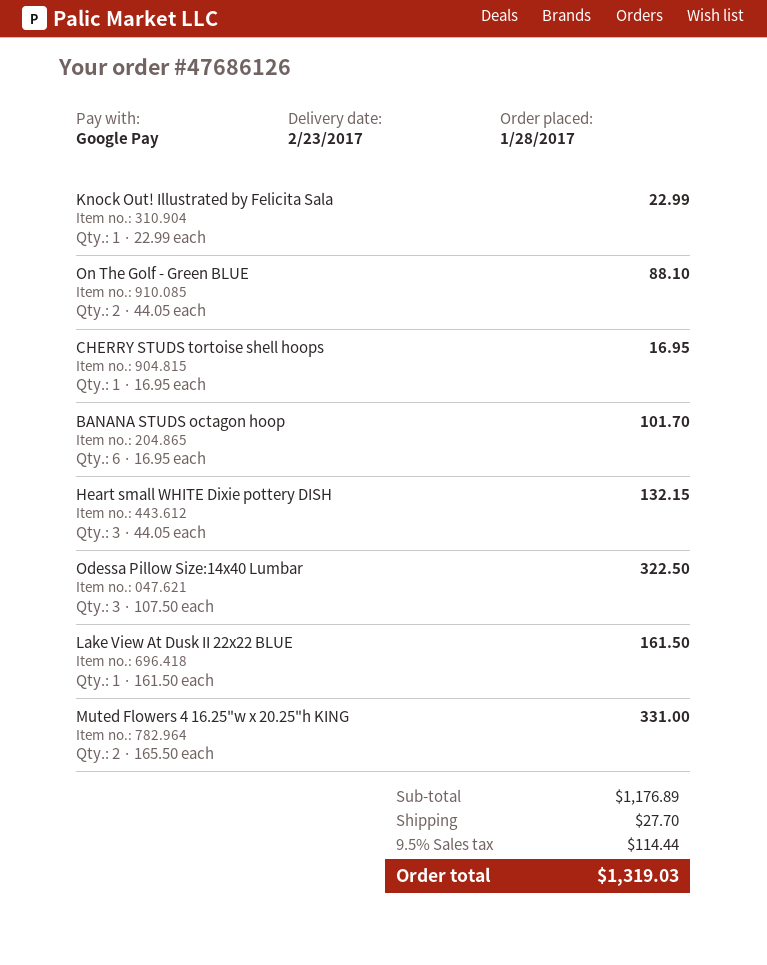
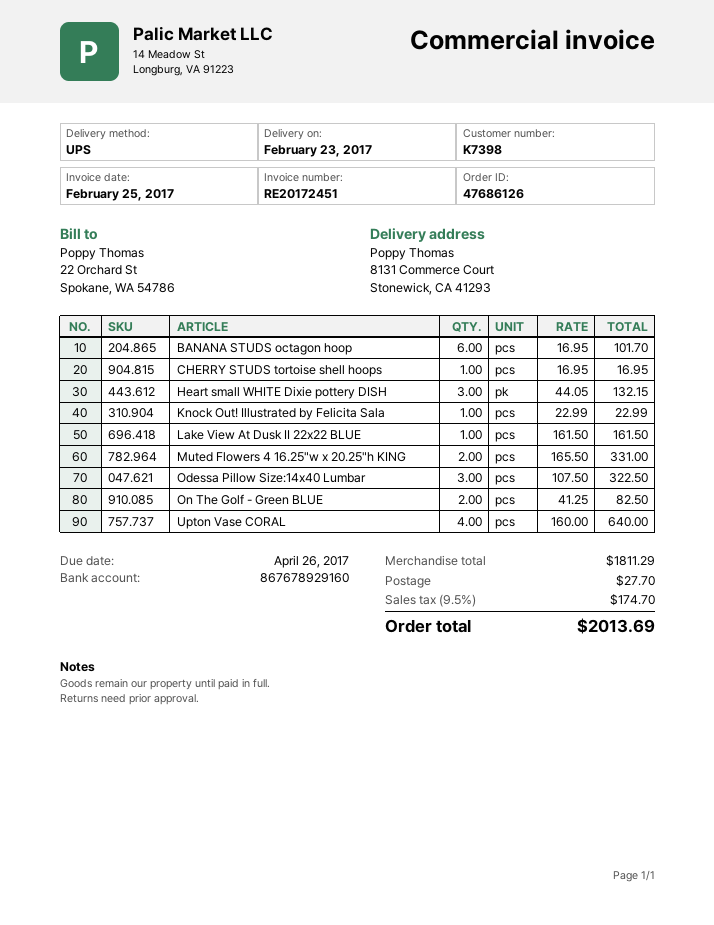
On The Golf - Green BLUE: 2 x 44.05 = 88.10 -> 2 x 41.25 = 82.50
Upton Vase CORAL: none -> 4 x 160.00 = 640.00
subtotal: 1176.89 -> 1811.29
tax: 9.5% = 114.44 -> 9.5% = 174.70
total: 1319.03 -> 2013.69

